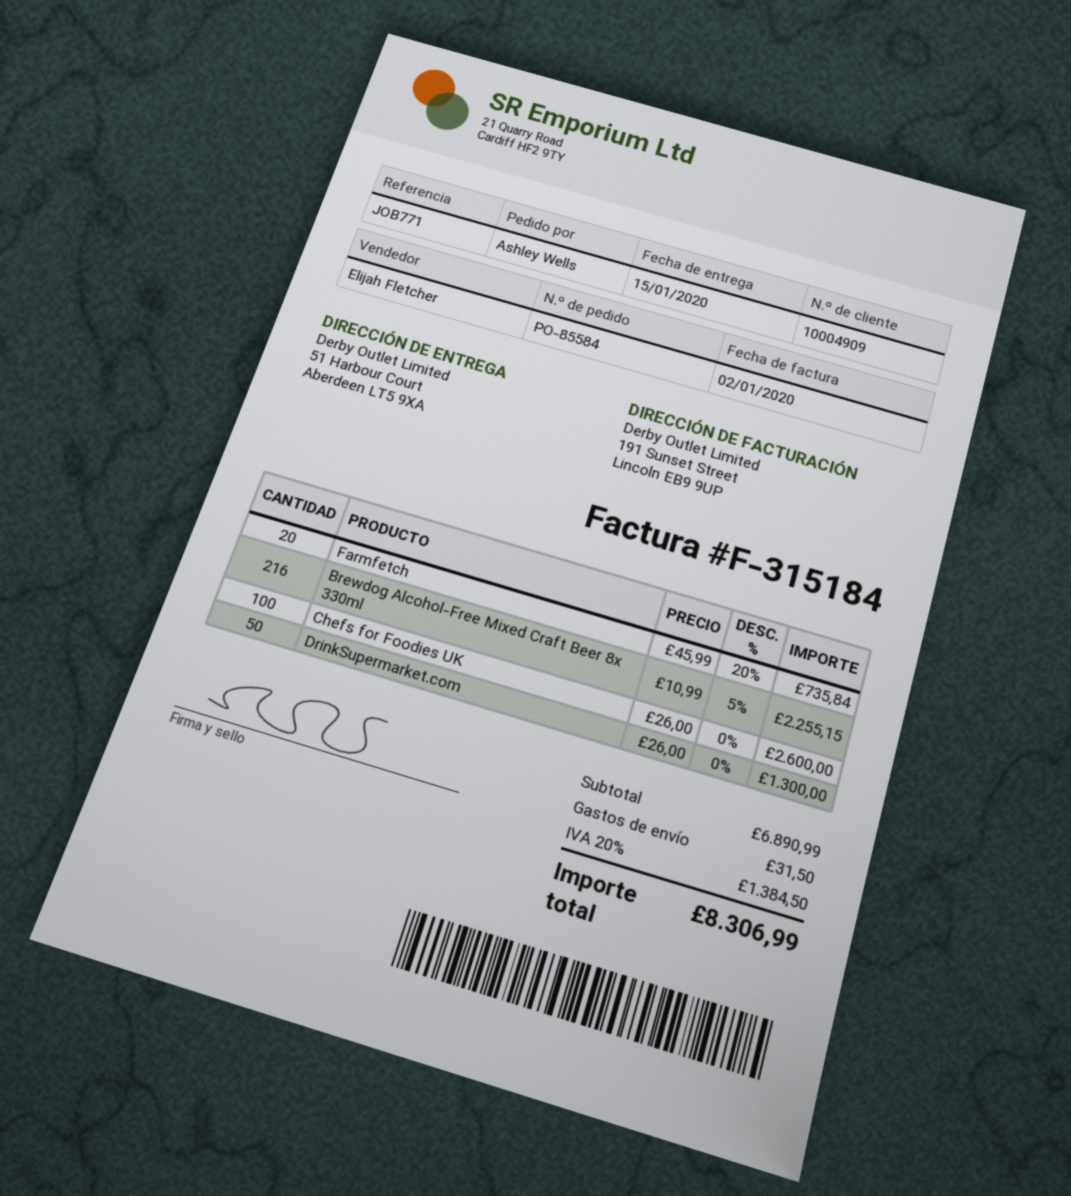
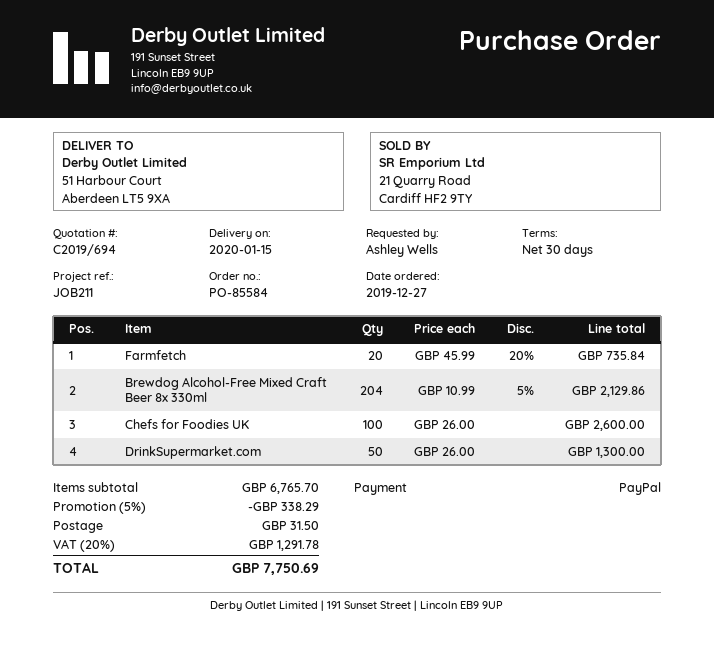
reference: JOB771 -> JOB211
Brewdog Alcohol-Free Mixed Craft Beer 8x 330ml: 216 x 10.99 - 5% = 2255.15 -> 204 x 10.99 - 5% = 2129.86
subtotal: 6890.99 -> 6765.70
discount: none -> 5% = 338.29
tax: 20% = 1384.50 -> 20% = 1291.78
total: 8306.99 -> 7750.69

